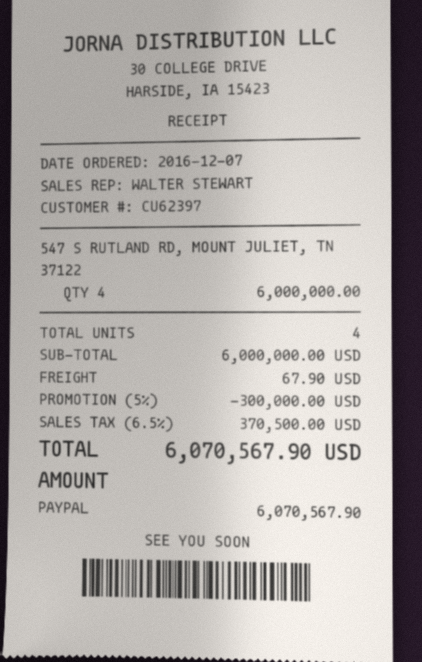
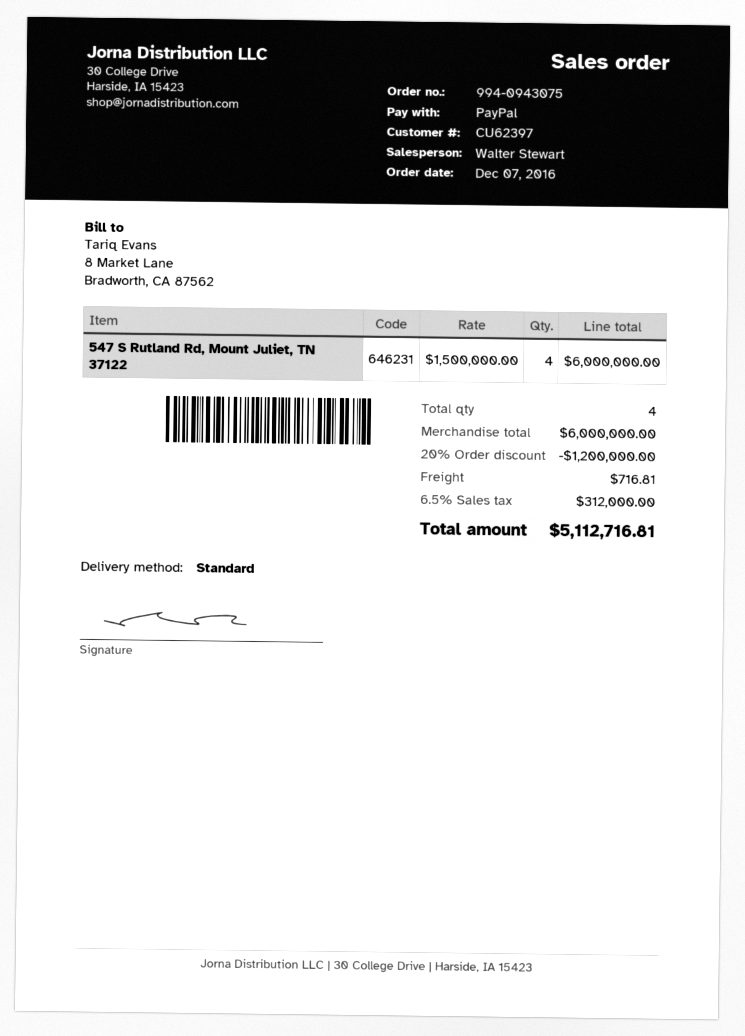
discount: 5% = 300000.00 -> 20% = 1200000.00
shipping: 67.90 -> 716.81
tax: 6.5% = 370500.00 -> 6.5% = 312000.00
total: 6070567.90 -> 5112716.81

